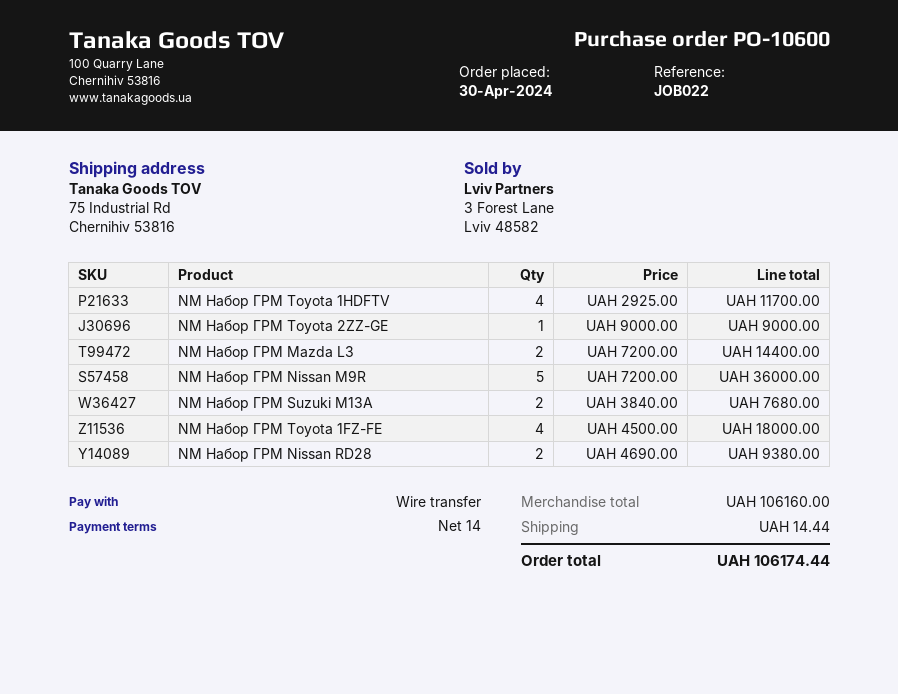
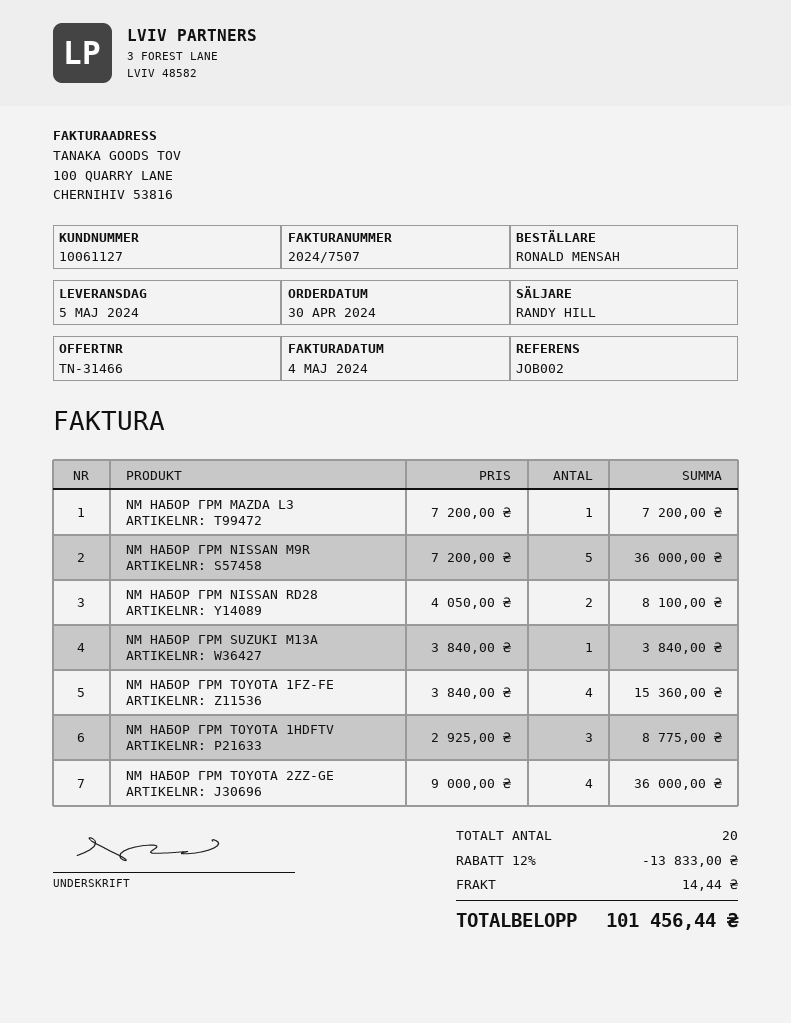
reference: JOB022 -> JOB002
NM Набор ГРМ Toyota 1HDFTV: 4 x 2925.00 = 11700.00 -> 3 x 2925.00 = 8775.00
NM Набор ГРМ Toyota 2ZZ-GE: 1 x 9000.00 = 9000.00 -> 4 x 9000.00 = 36000.00
NM Набор ГРМ Mazda L3: 2 x 7200.00 = 14400.00 -> 1 x 7200.00 = 7200.00
NM Набор ГРМ Suzuki M13A: 2 x 3840.00 = 7680.00 -> 1 x 3840.00 = 3840.00
NM Набор ГРМ Toyota 1FZ-FE: 4 x 4500.00 = 18000.00 -> 4 x 3840.00 = 15360.00
NM Набор ГРМ Nissan RD28: 2 x 4690.00 = 9380.00 -> 2 x 4050.00 = 8100.00
discount: none -> 12% = 13833.00
total: 106174.44 -> 101456.44

